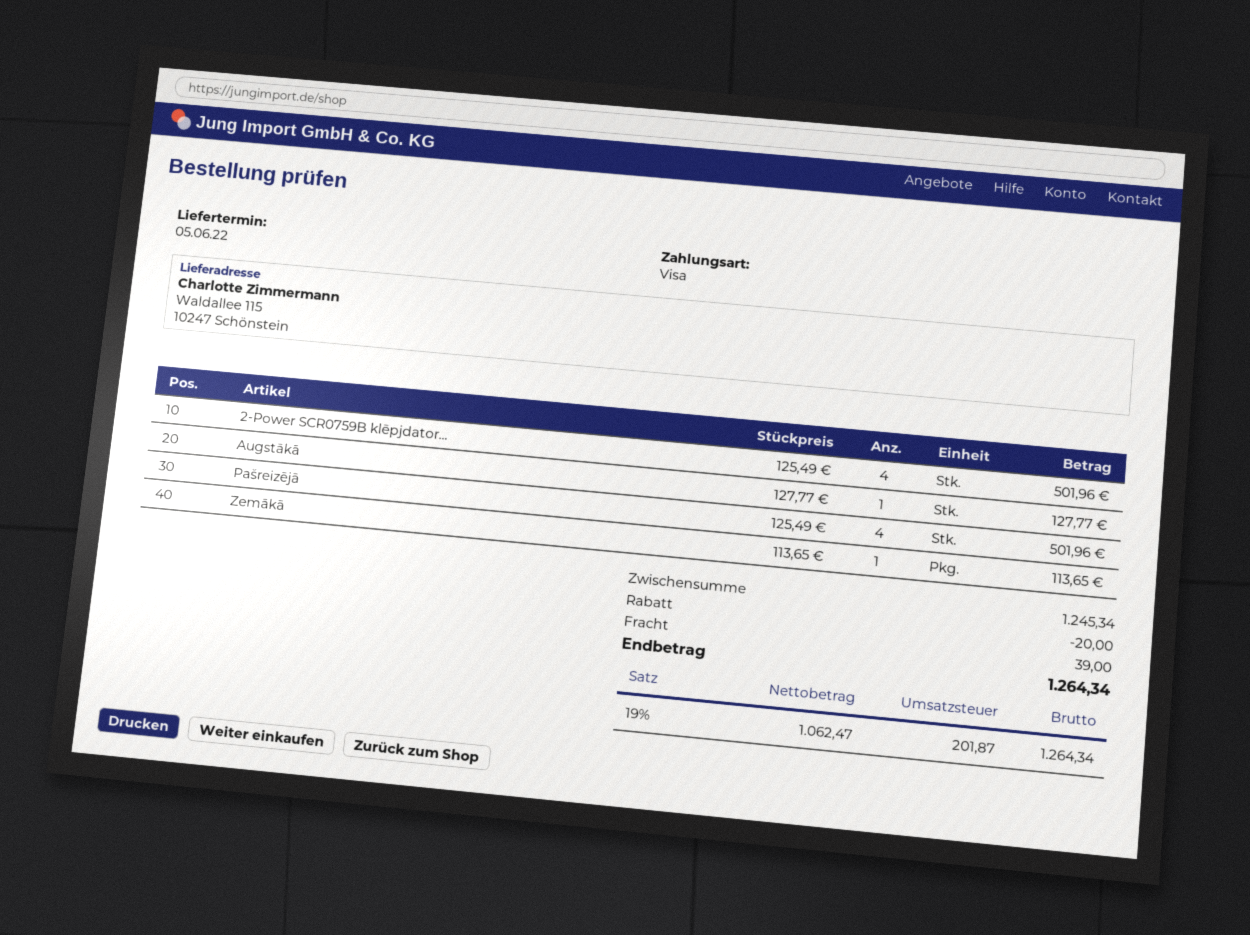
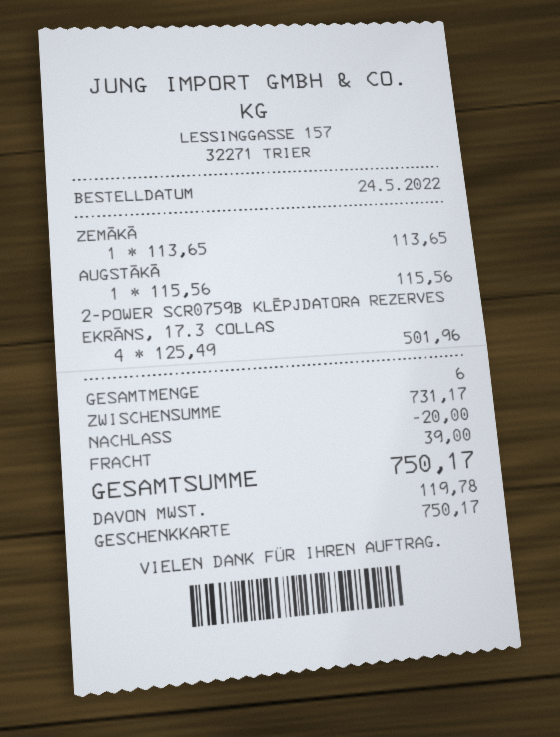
payment method: Visa -> gift card
Augstākā: 1 x 127.77 = 127.77 -> 1 x 115.56 = 115.56
Pašreizējā: 4 x 125.49 = 501.96 -> none
subtotal: 1245.34 -> 731.17
tax: 201.87 -> 119.78
total: 1264.34 -> 750.17

